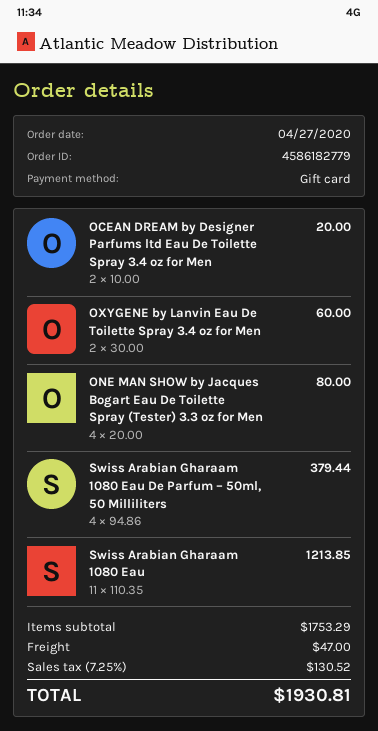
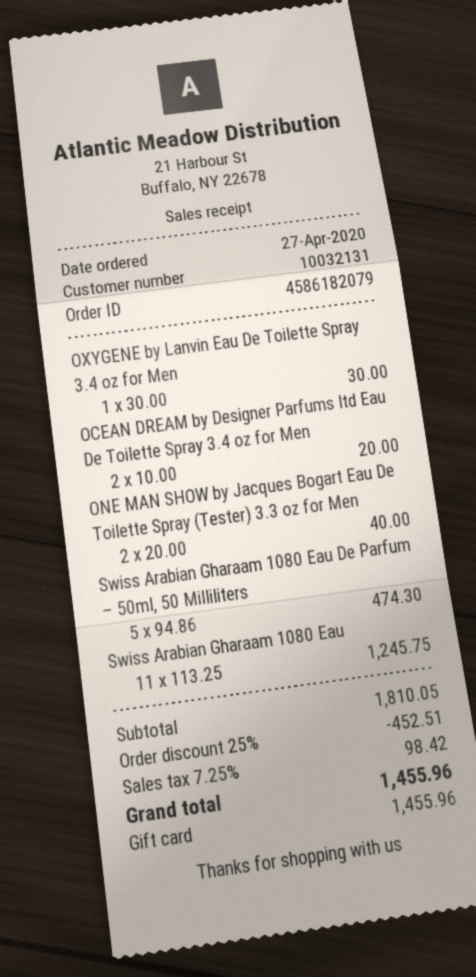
order number: 4586182779 -> 4586182079
OXYGENE by Lanvin Eau De Toilette Spray 3.4 oz for Men: 2 x 30.00 = 60.00 -> 1 x 30.00 = 30.00
ONE MAN SHOW by Jacques Bogart Eau De Toilette Spray (Tester) 3.3 oz for Men: 4 x 20.00 = 80.00 -> 2 x 20.00 = 40.00
Swiss Arabian Gharaam 1080 Eau De Parfum – 50ml, 50 Milliliters: 4 x 94.86 = 379.44 -> 5 x 94.86 = 474.30
Swiss Arabian Gharaam 1080 Eau: 11 x 110.35 = 1213.85 -> 11 x 113.25 = 1245.75
subtotal: 1753.29 -> 1810.05
discount: none -> 25% = 452.51
shipping: 47.00 -> none
tax: 7.25% = 130.52 -> 7.25% = 98.42
total: 1930.81 -> 1455.96

